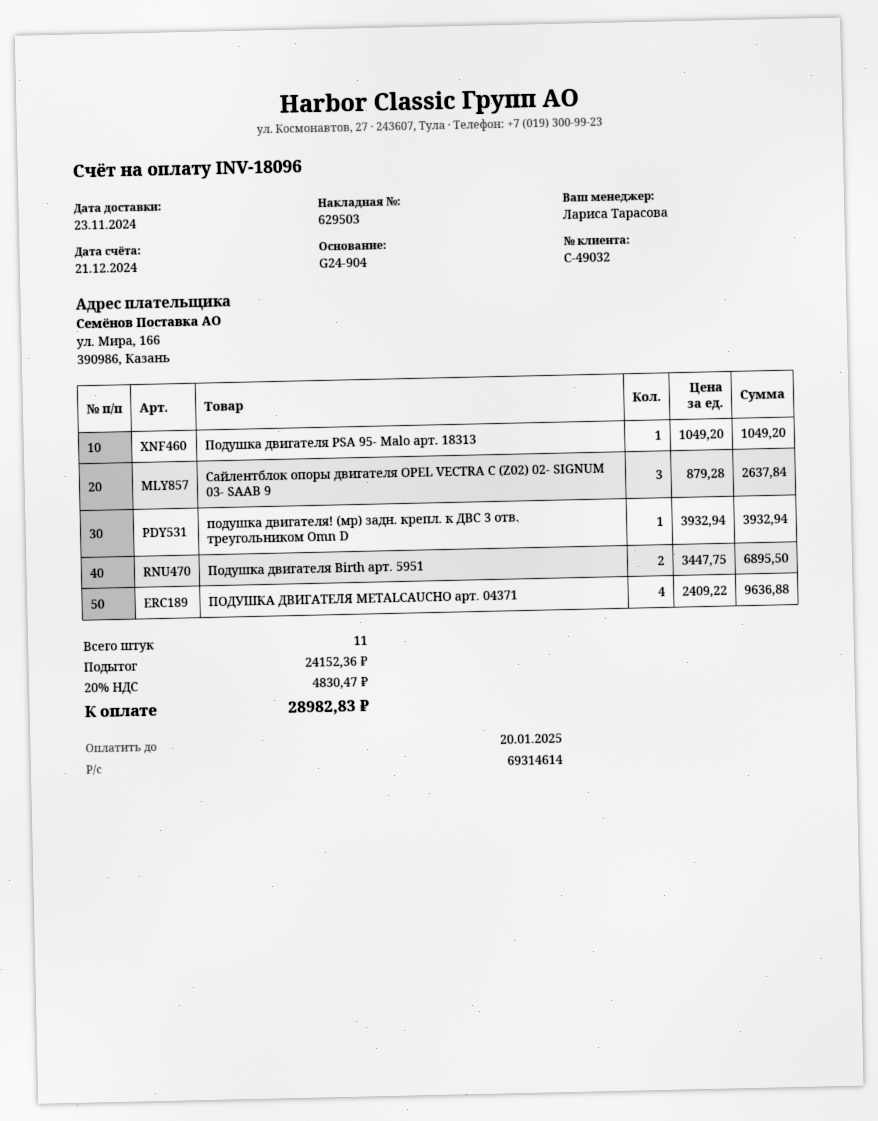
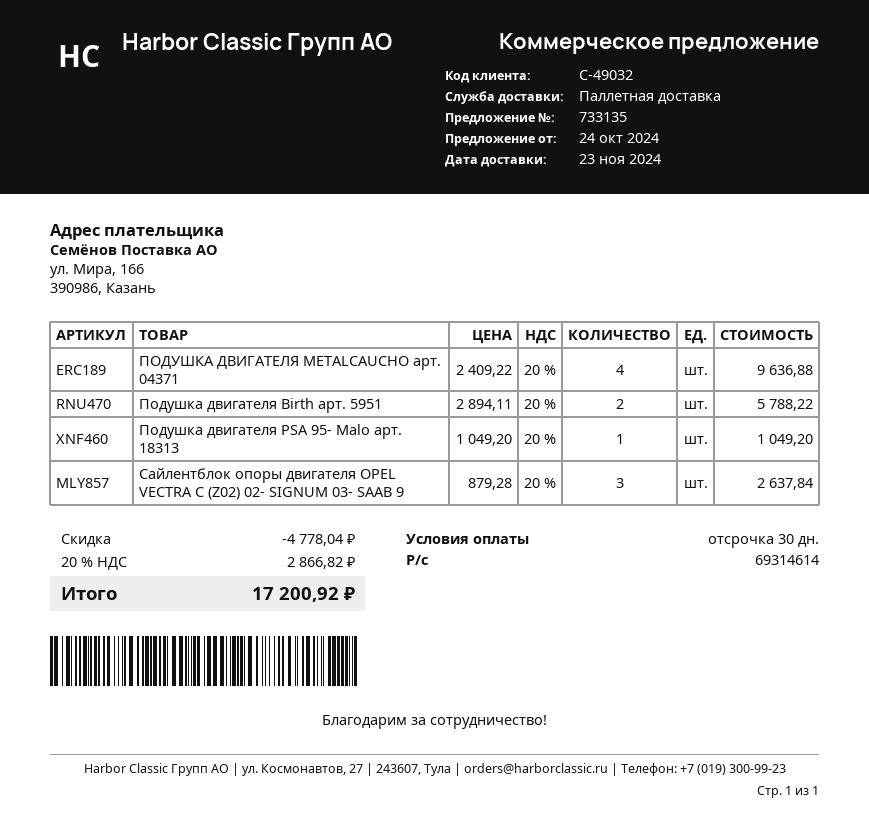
подушка двигателя! (мр) задн. крепл. к ДВС 3 отв. треугольником Omn D: 1 x 3932.94 = 3932.94 -> none
Подушка двигателя Birth арт. 5951: 2 x 3447.75 = 6895.50 -> 2 x 2894.11 = 5788.22
discount: none -> 4778.04
tax: 20% = 4830.47 -> 20% = 2866.82
total: 28982.83 -> 17200.92

